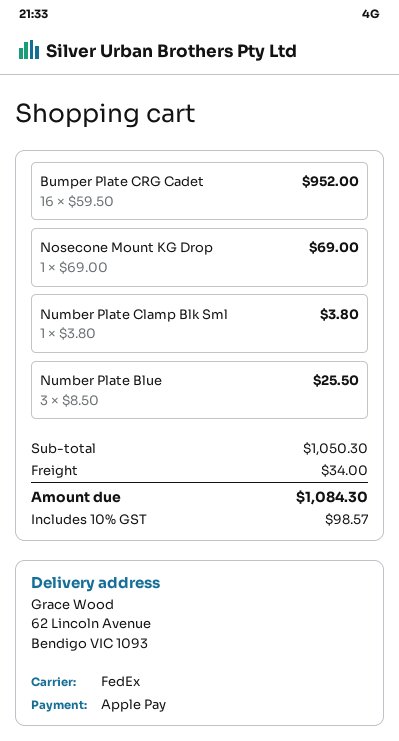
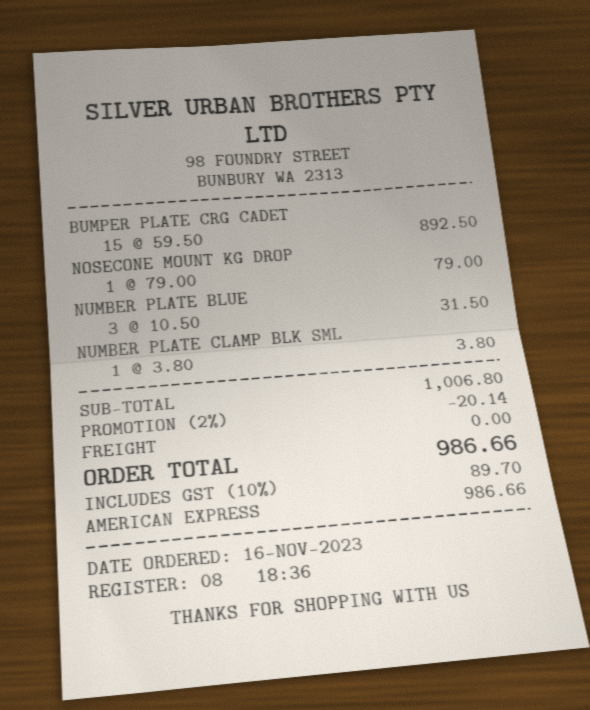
payment method: Apple Pay -> American Express
Bumper Plate CRG Cadet: 16 x 59.50 = 952.00 -> 15 x 59.50 = 892.50
Nosecone Mount KG Drop: 1 x 69.00 = 69.00 -> 1 x 79.00 = 79.00
Number Plate Blue: 3 x 8.50 = 25.50 -> 3 x 10.50 = 31.50
subtotal: 1050.30 -> 1006.80
discount: none -> 2% = 20.14
shipping: 34.00 -> 0.00
tax: 10% = 98.57 -> 10% = 89.70
total: 1084.30 -> 986.66

